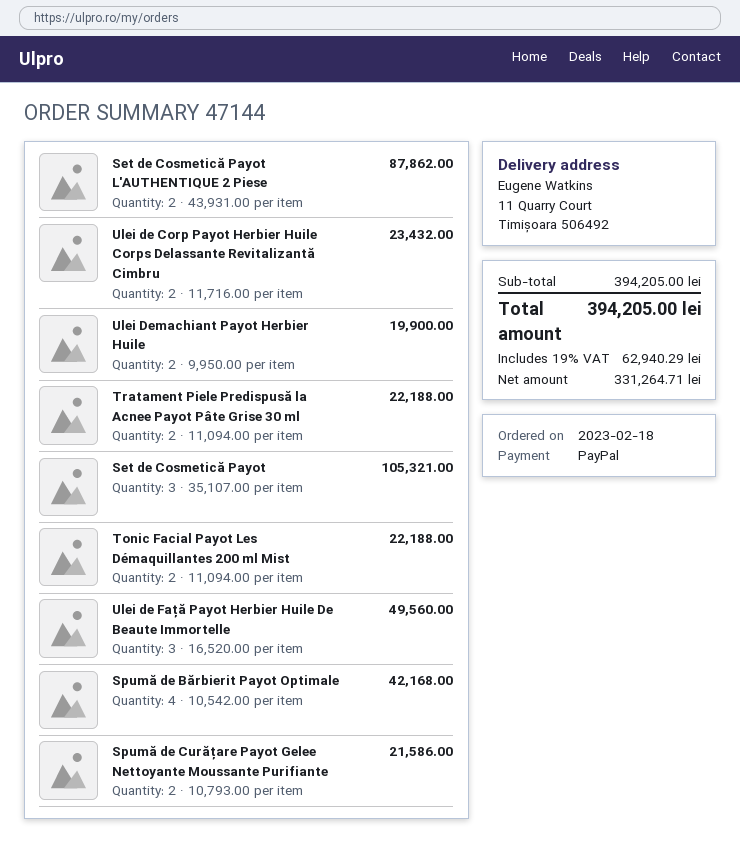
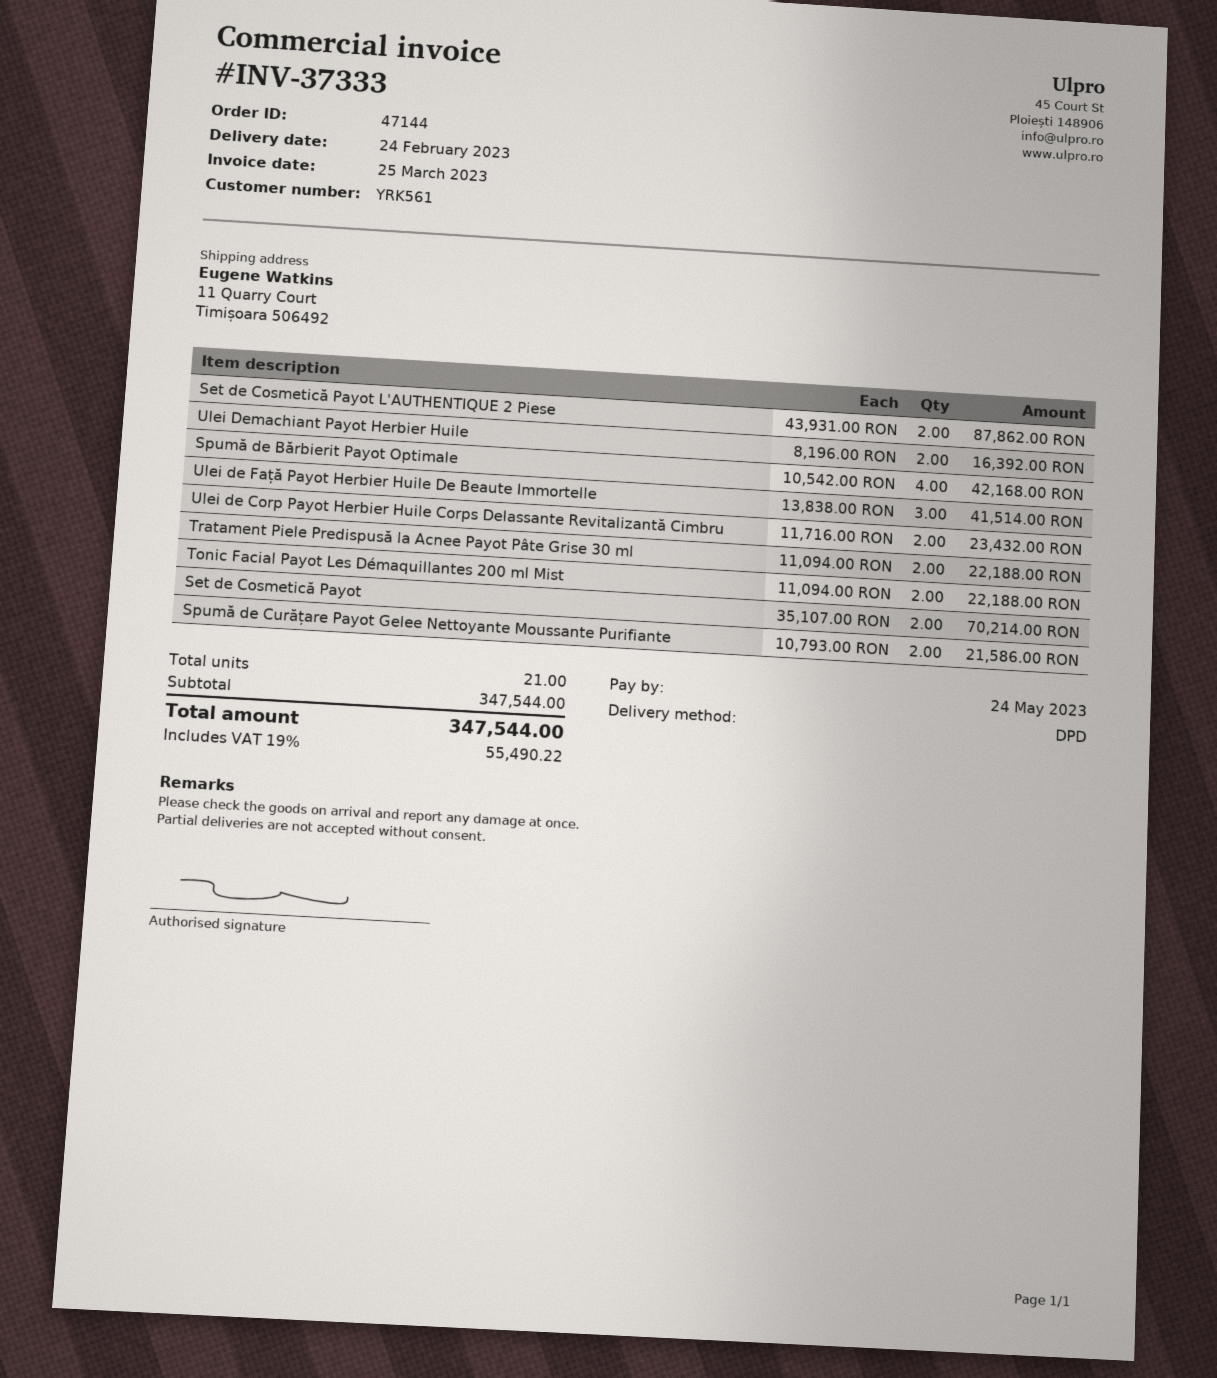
Ulei Demachiant Payot Herbier Huile: 2 x 9950.00 = 19900.00 -> 2 x 8196.00 = 16392.00
Set de Cosmetică Payot: 3 x 35107.00 = 105321.00 -> 2 x 35107.00 = 70214.00
Ulei de Față Payot Herbier Huile De Beaute Immortelle: 3 x 16520.00 = 49560.00 -> 3 x 13838.00 = 41514.00
subtotal: 394205.00 -> 347544.00
tax: 19% = 62940.29 -> 19% = 55490.22
total: 394205.00 -> 347544.00

